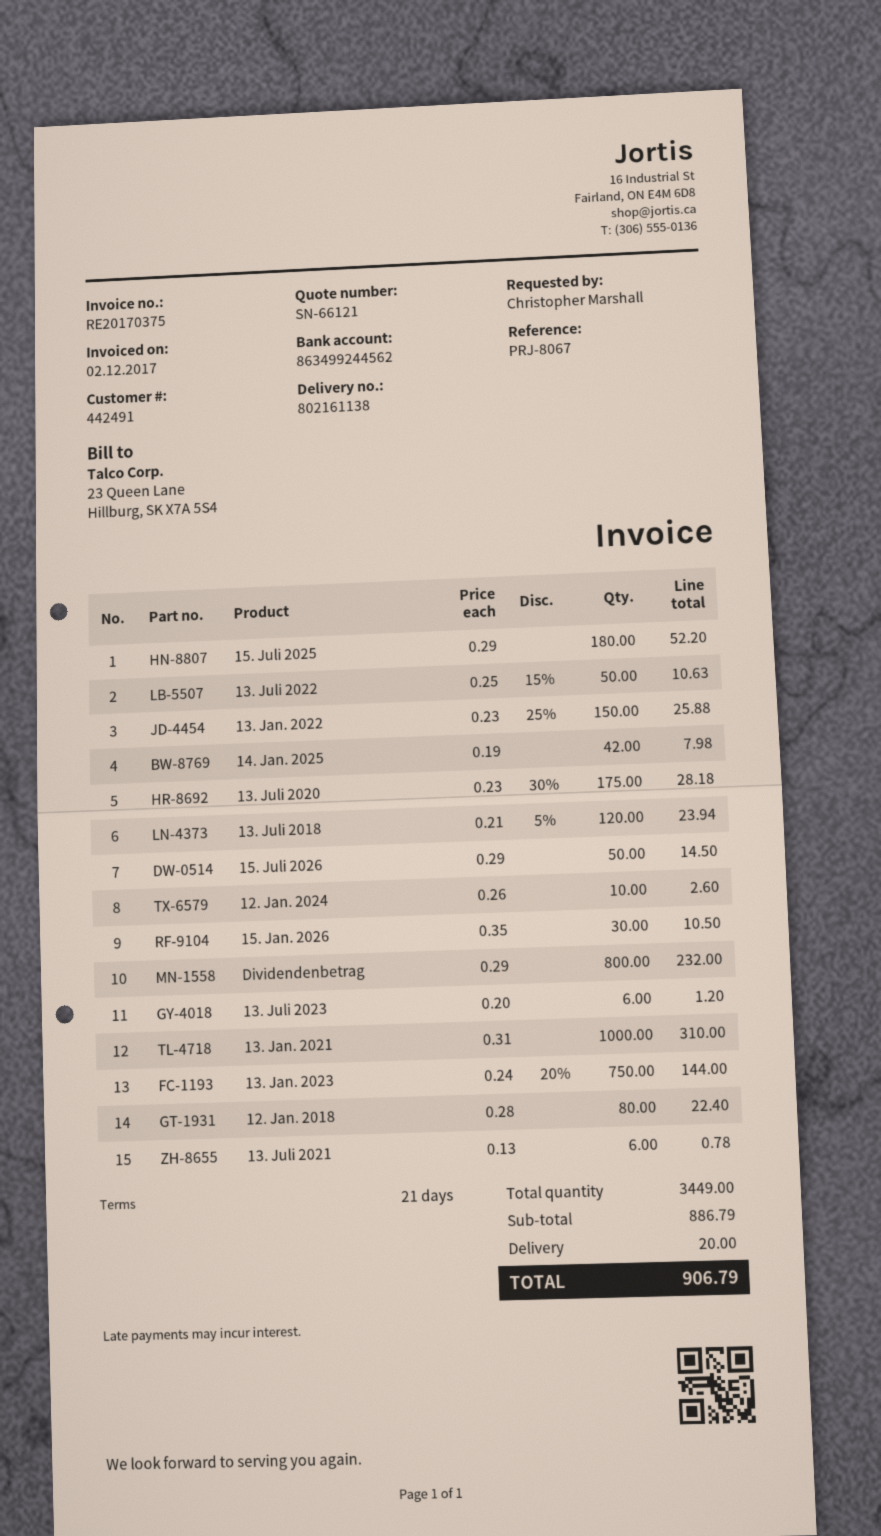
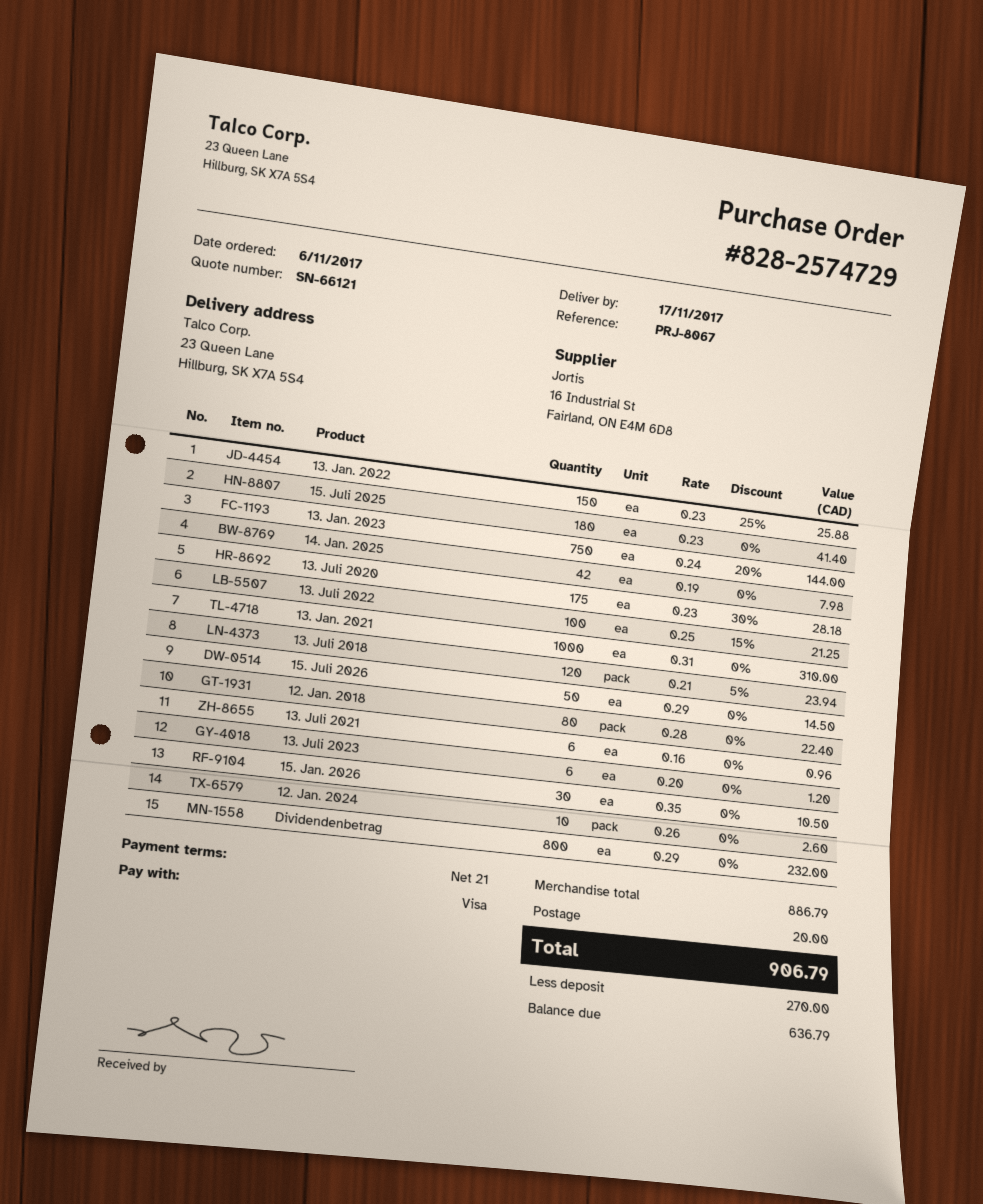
15. Juli 2025: 180 x 0.29 = 52.20 -> 180 x 0.23 = 41.40
13. Juli 2022: 50 x 0.25 - 15% = 10.63 -> 100 x 0.25 - 15% = 21.25
13. Juli 2021: 6 x 0.13 = 0.78 -> 6 x 0.16 = 0.96

